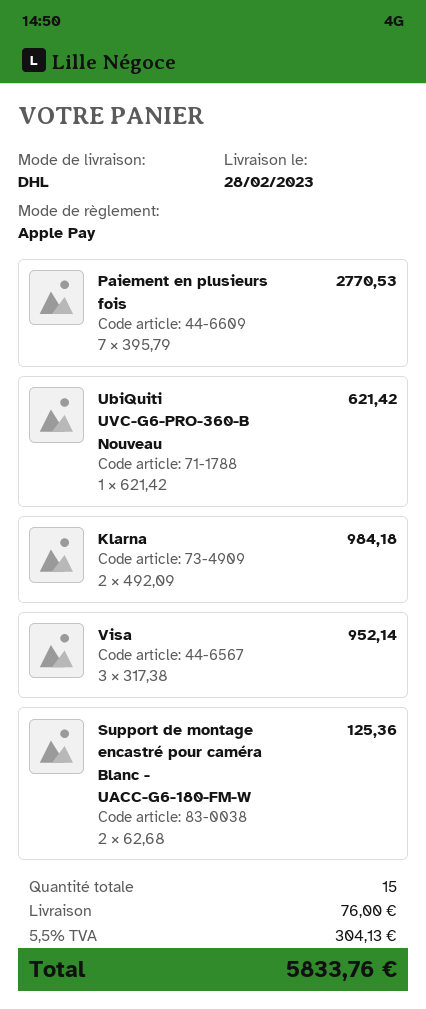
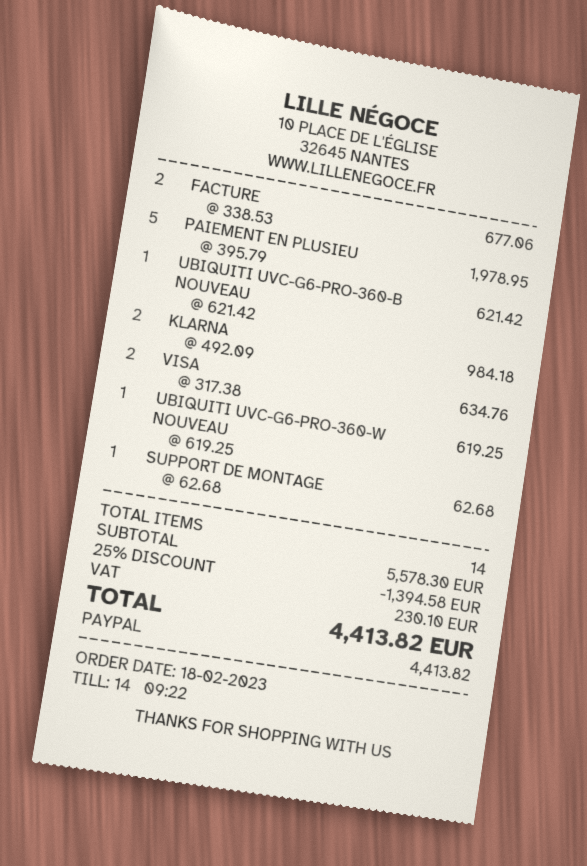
payment method: Apple Pay -> PayPal
Paiement en plusieurs fois: 7 x 395.79 = 2770.53 -> 5 x 395.79 = 1978.95
Visa: 3 x 317.38 = 952.14 -> 2 x 317.38 = 634.76
Support de montage encastré pour caméra Blanc - UACC-G6-180-FM-W: 2 x 62.68 = 125.36 -> 1 x 62.68 = 62.68
FACTURE: none -> 2 x 338.53 = 677.06
UBIQUITI UVC-G6-PRO-360-W NOUVEAU: none -> 1 x 619.25 = 619.25
total quantity: 15 -> 14
discount: none -> 25% = 1394.58
shipping: 76.00 -> none
tax: 304.13 -> 230.10
total: 5833.76 -> 4413.82

